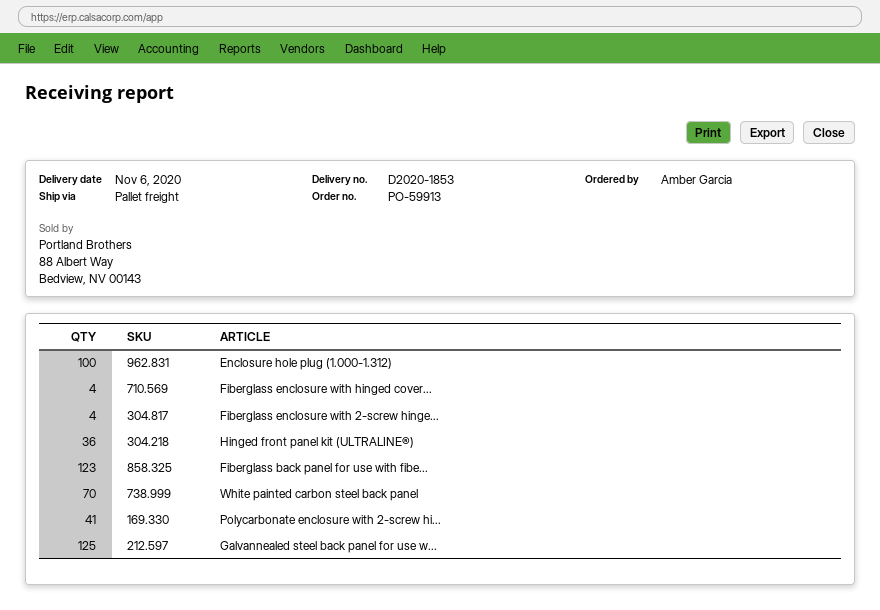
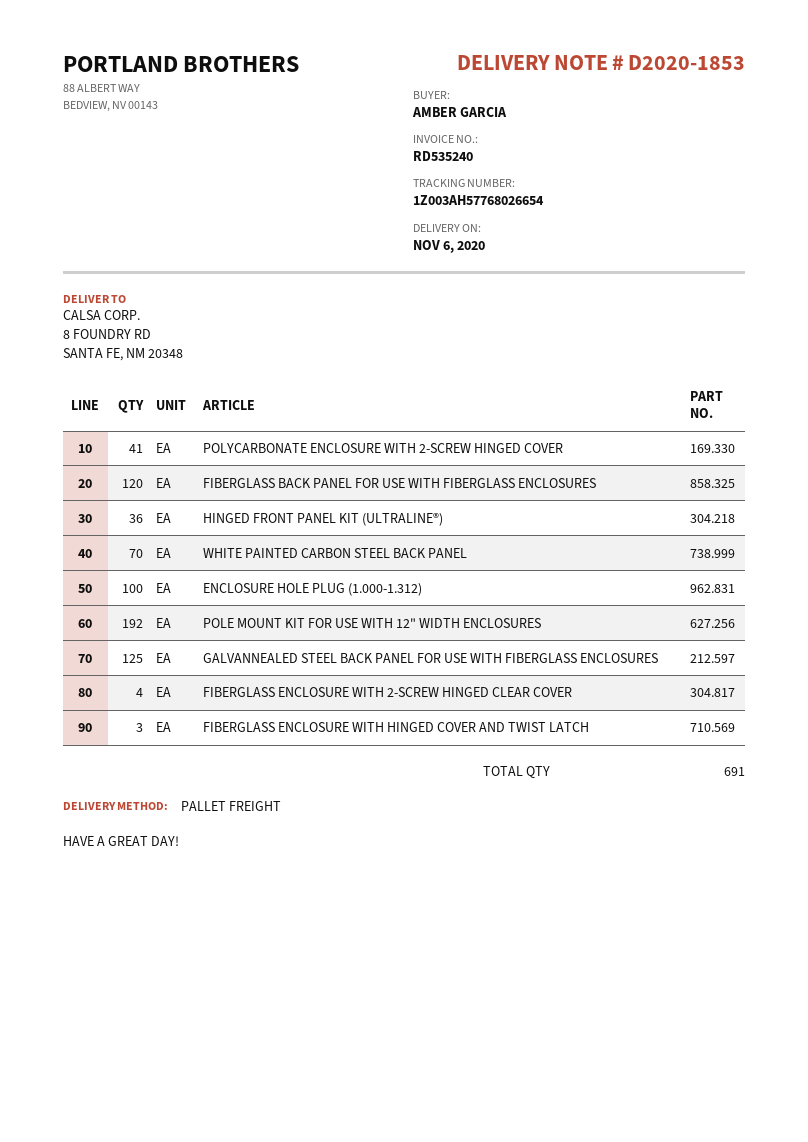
Fiberglass enclosure with hinged cover...: 4 -> 3
Fiberglass back panel for use with fibe...: 123 -> 120
POLE MOUNT KIT FOR USE WITH 12" WIDTH ENCLOSURES: none -> 192

